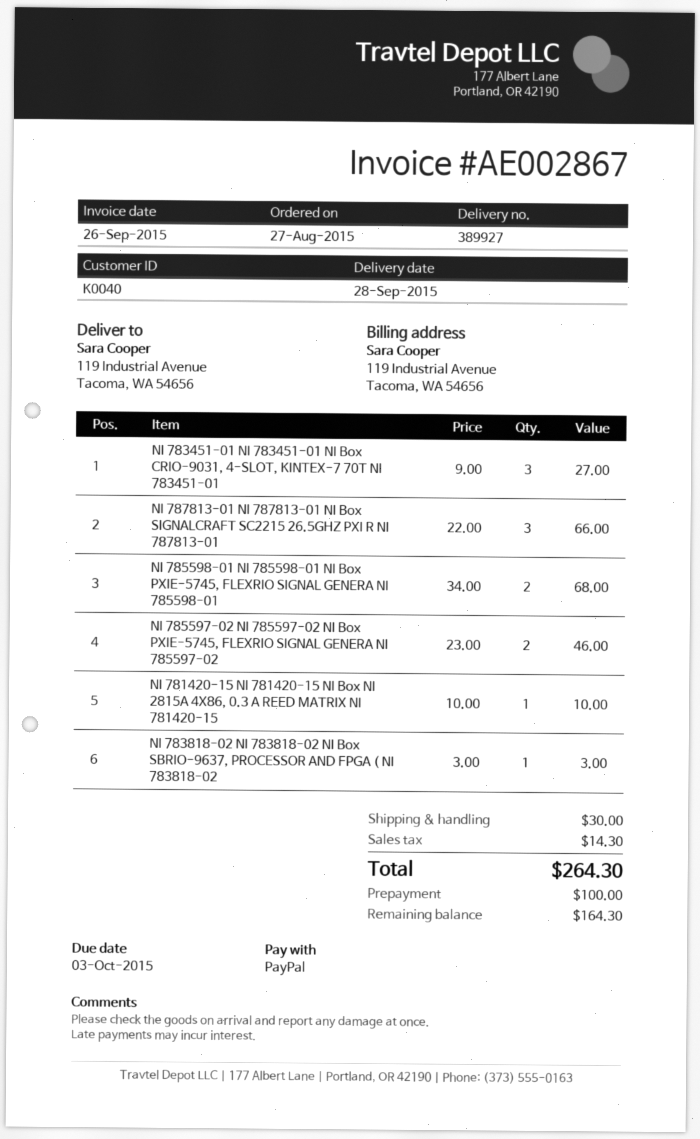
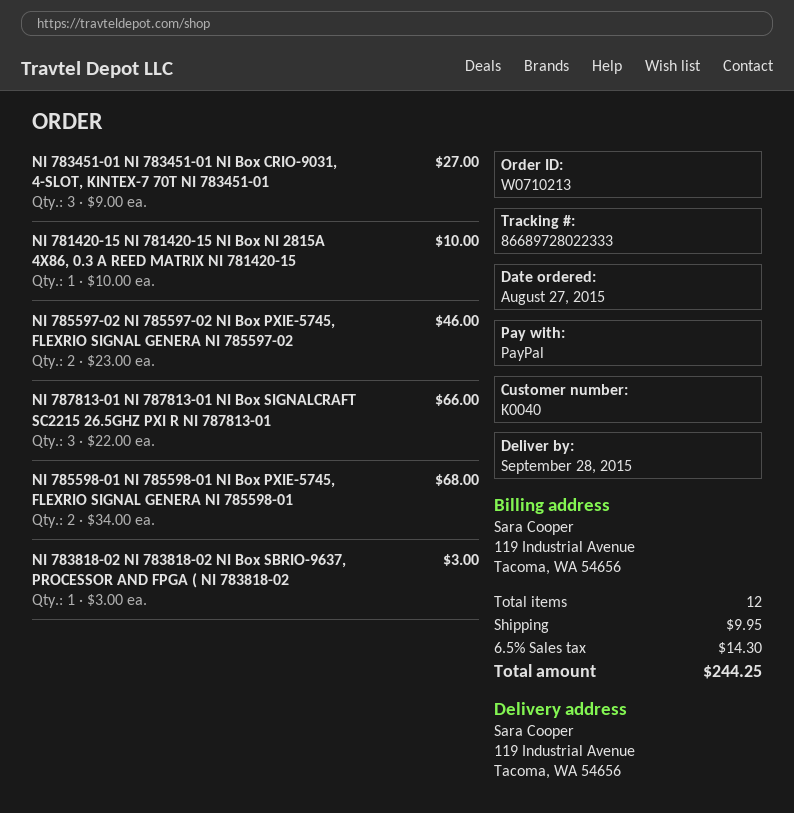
shipping: 30.00 -> 9.95
total: 264.30 -> 244.25

